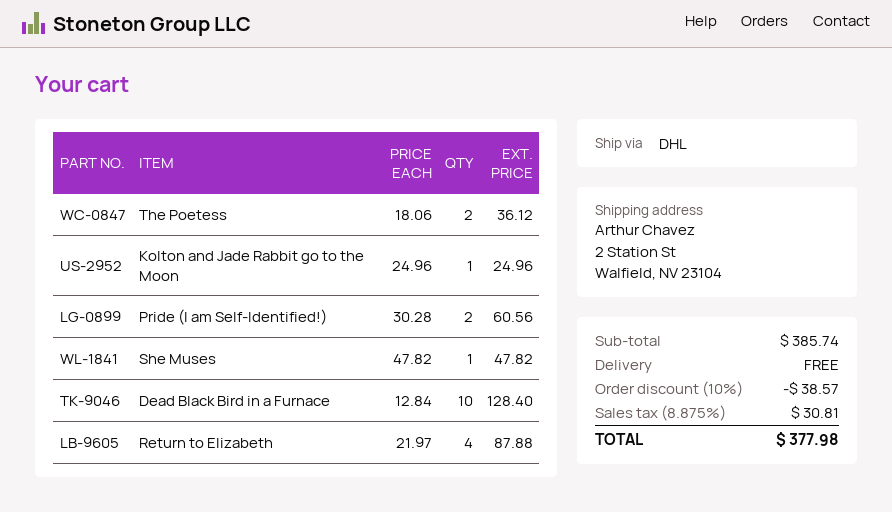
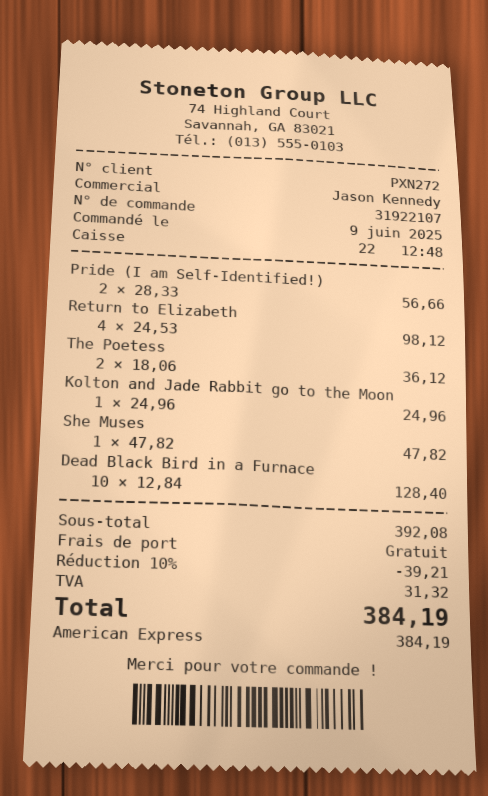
Pride (I am Self-Identified!): 2 x 30.28 = 60.56 -> 2 x 28.33 = 56.66
Return to Elizabeth: 4 x 21.97 = 87.88 -> 4 x 24.53 = 98.12
subtotal: 385.74 -> 392.08
discount: 10% = 38.57 -> 10% = 39.21
tax: 30.81 -> 31.32
total: 377.98 -> 384.19

